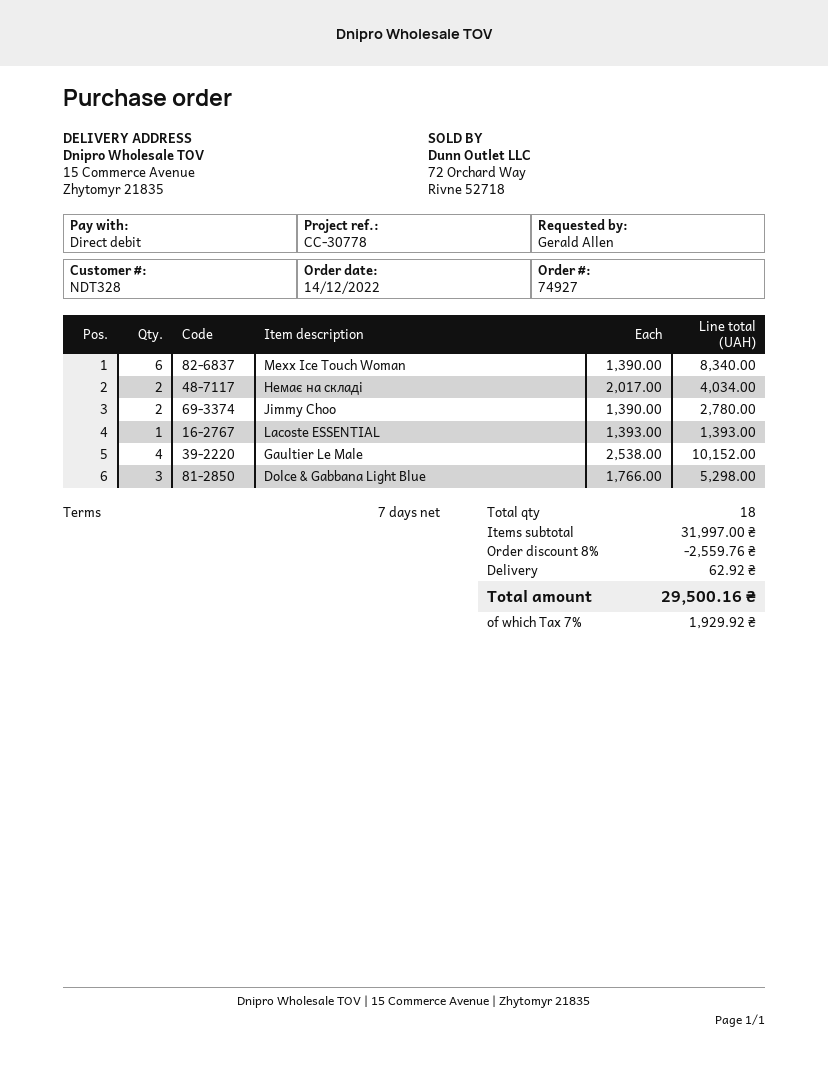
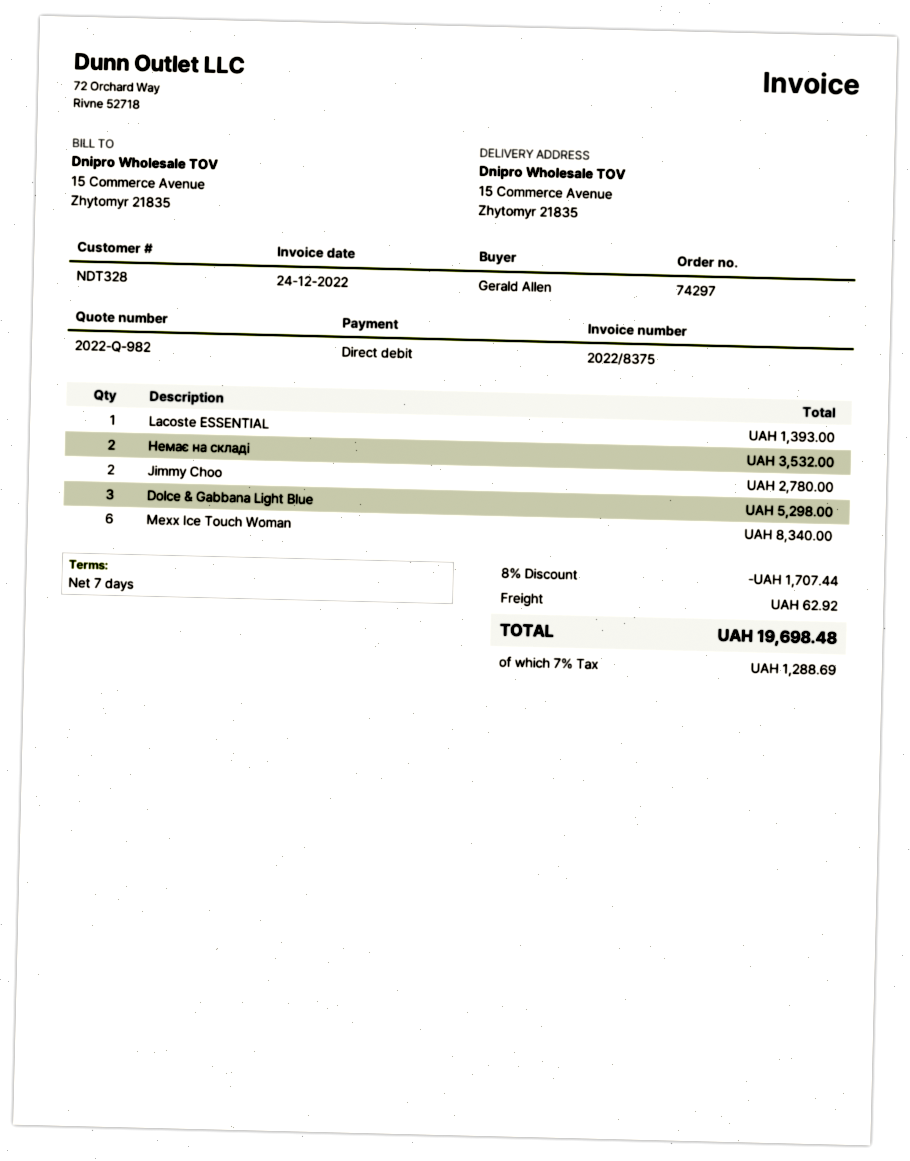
order number: 74927 -> 74297
Немає на складі: 2 for 4034.00 -> 2 for 3532.00
Gaultier Le Male: 4 for 10152.00 -> none
discount: 8% = 2559.76 -> 8% = 1707.44
tax: 7% = 1929.92 -> 7% = 1288.69
total: 29500.16 -> 19698.48

